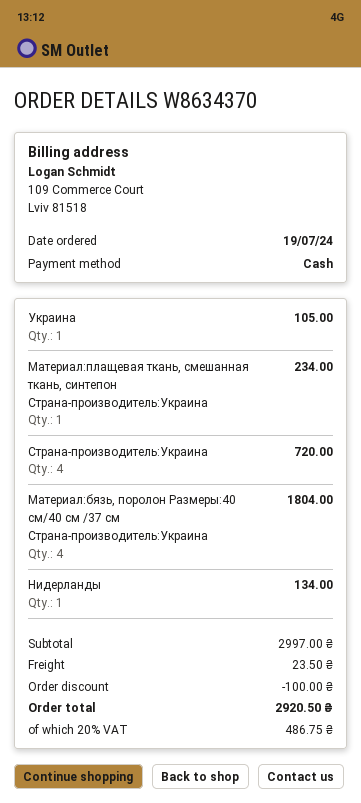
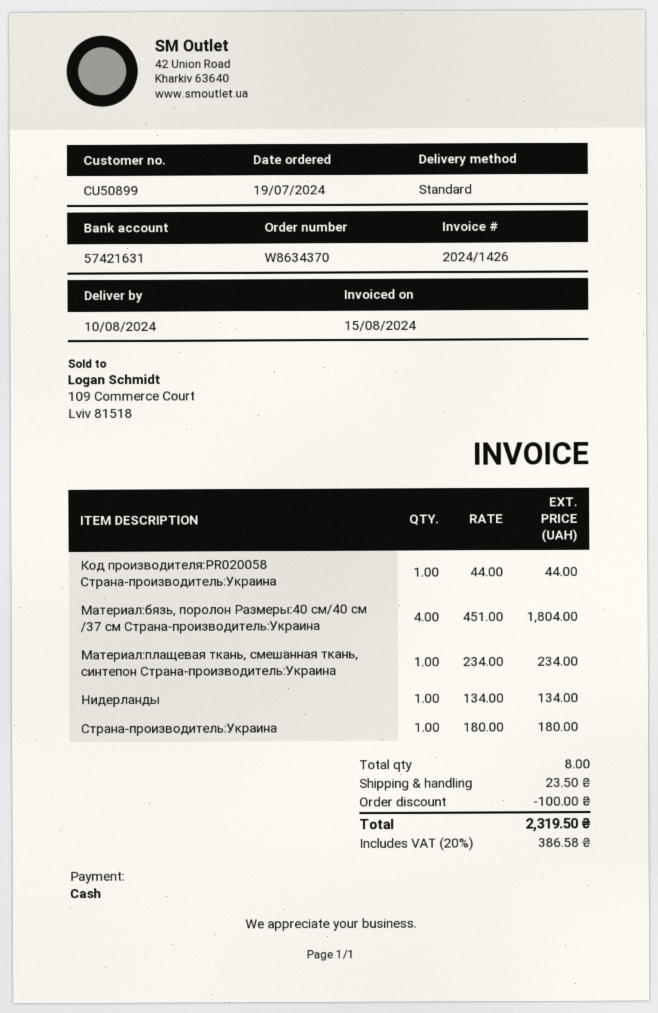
Украина: 1 for 105.00 -> none
Страна-производитель:Украина: 4 for 720.00 -> 1 for 180.00
Код производителя:PR020058 Страна-производитель:Украина: none -> 1 for 44.00
tax: 20% = 486.75 -> 20% = 386.58
total: 2920.50 -> 2319.50

